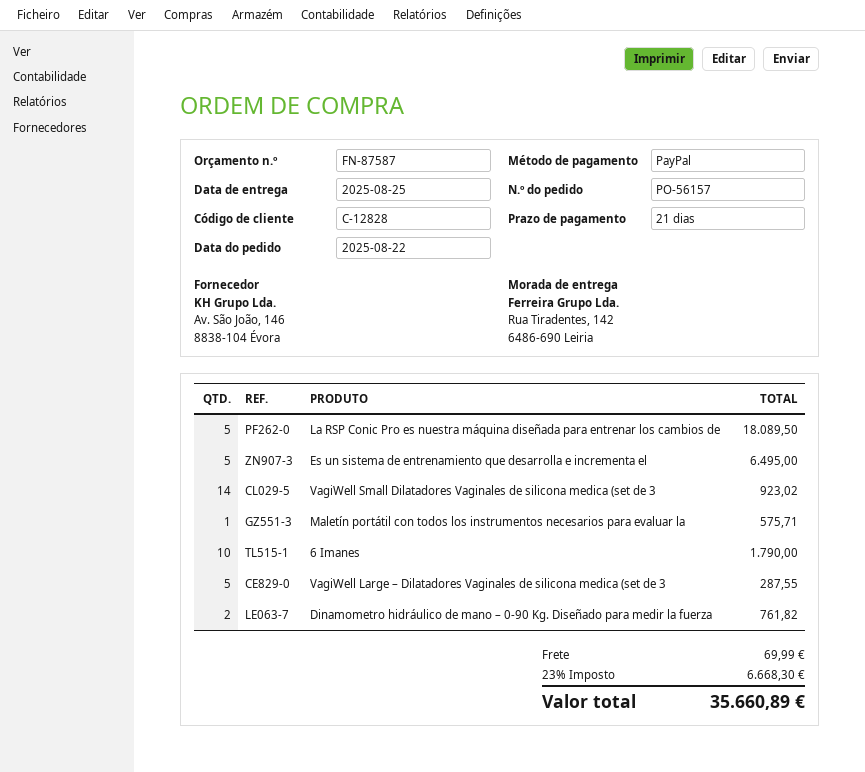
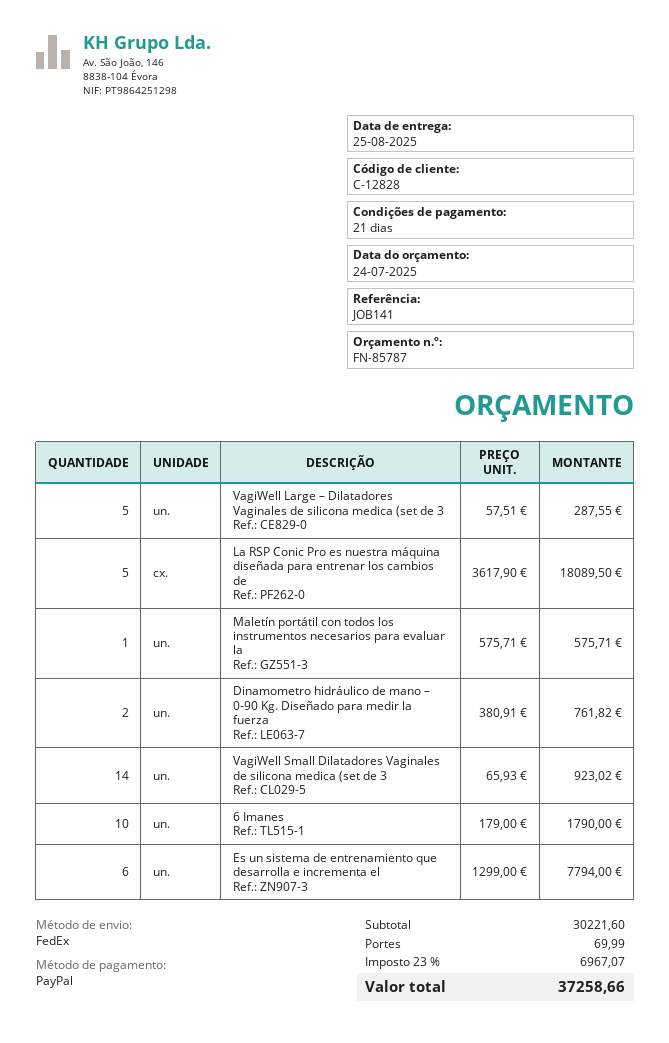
quote number: FN-87587 -> FN-85787
Es un sistema de entrenamiento que desarrolla e incrementa el: 5 for 6495.00 -> 6 for 7794.00
tax: 23% = 6668.30 -> 23% = 6967.07
total: 35660.89 -> 37258.66

